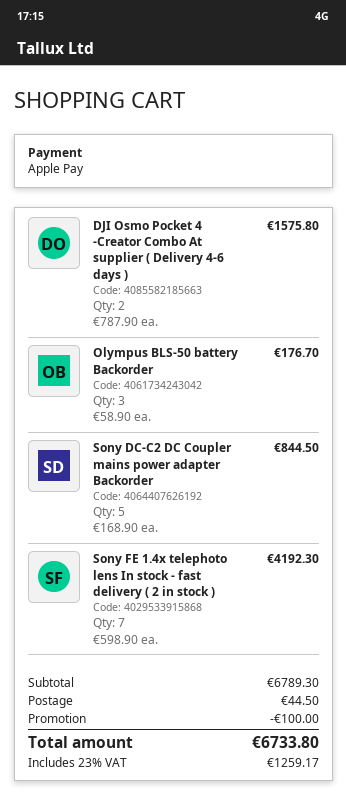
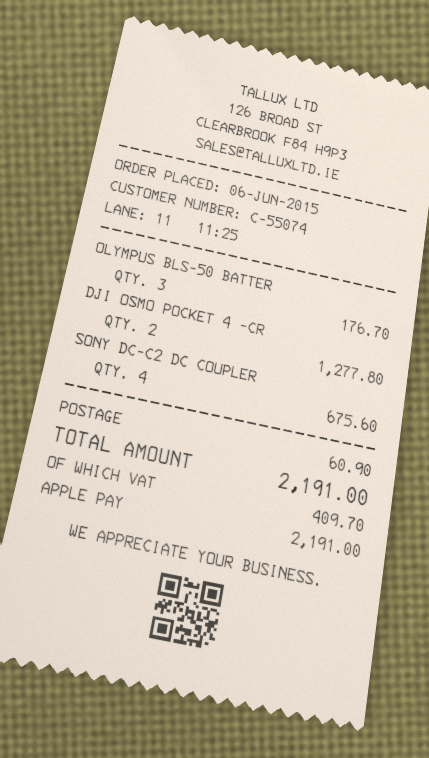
DJI Osmo Pocket 4 -Creator Combo At supplier ( Delivery 4-6 days ): 2 for 1575.80 -> 2 for 1277.80
Sony DC-C2 DC Coupler mains power adapter Backorder: 5 for 844.50 -> 4 for 675.60
Sony FE 1.4x telephoto lens In stock - fast delivery ( 2 in stock ): 7 for 4192.30 -> none
discount: 100.00 -> none
shipping: 44.50 -> 60.90
tax: 1259.17 -> 409.70
total: 6733.80 -> 2191.00

